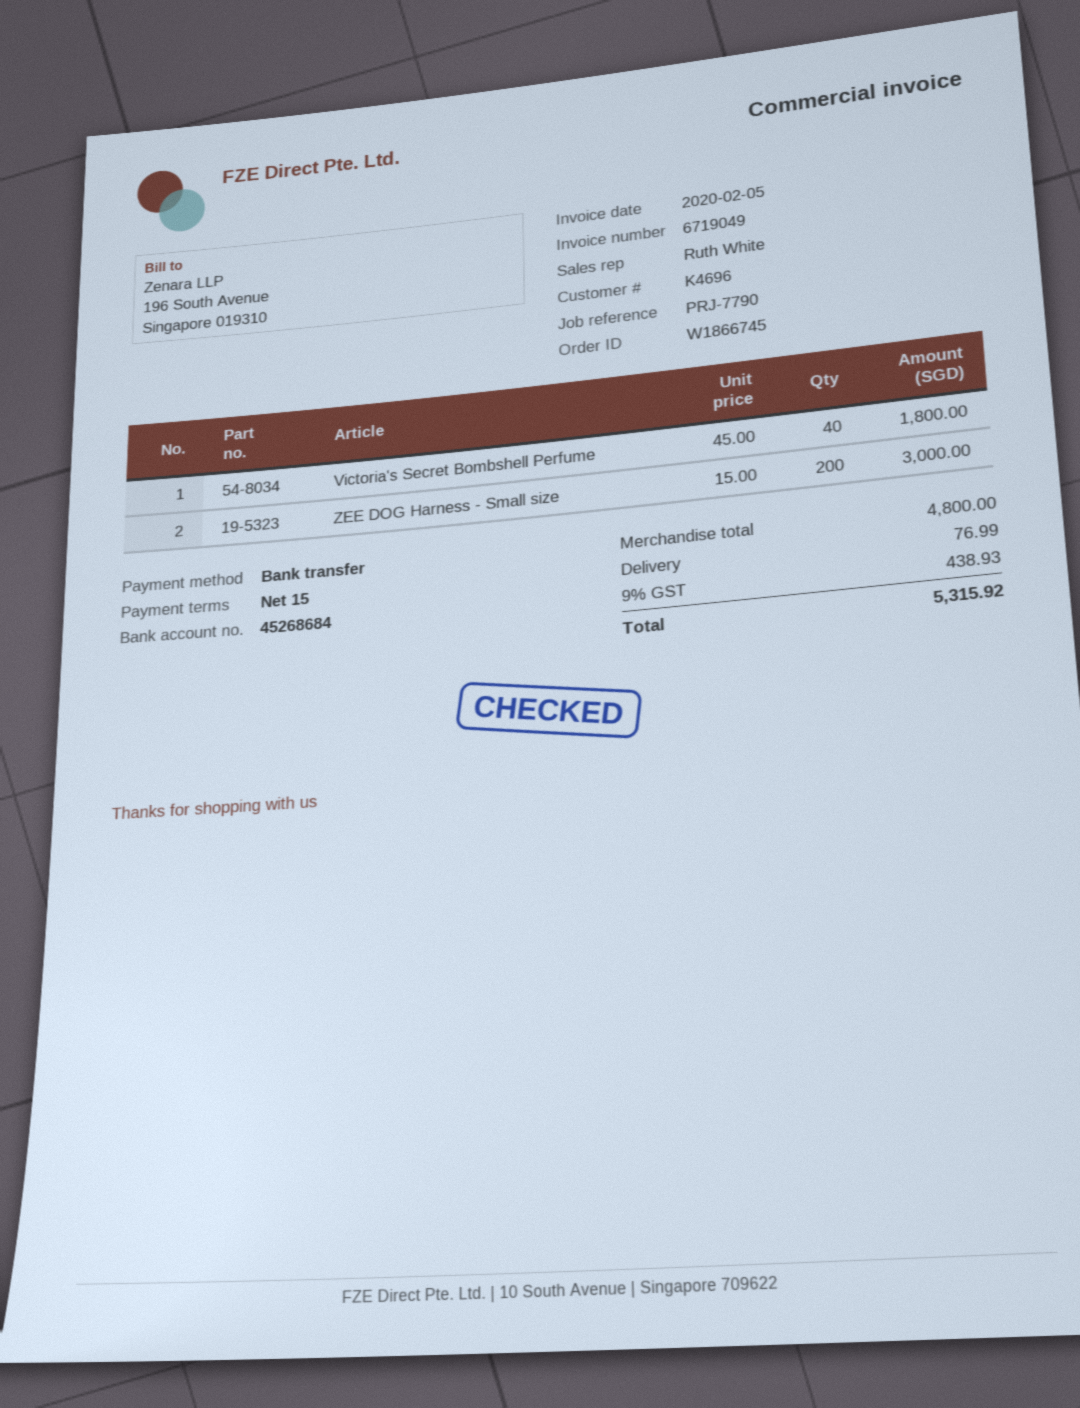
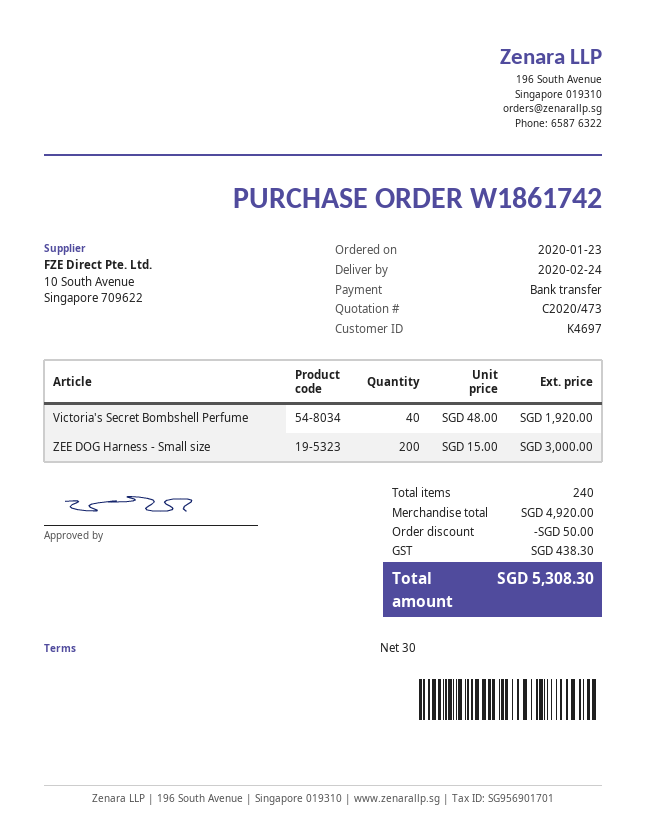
order number: W1866745 -> W1861742
payment terms: 15 days -> 30 days
customer number: K4696 -> K4697
Victoria's Secret Bombshell Perfume: 40 x 45.00 = 1800.00 -> 40 x 48.00 = 1920.00
subtotal: 4800.00 -> 4920.00
discount: none -> 50.00
shipping: 76.99 -> none
tax: 438.93 -> 438.30
total: 5315.92 -> 5308.30

